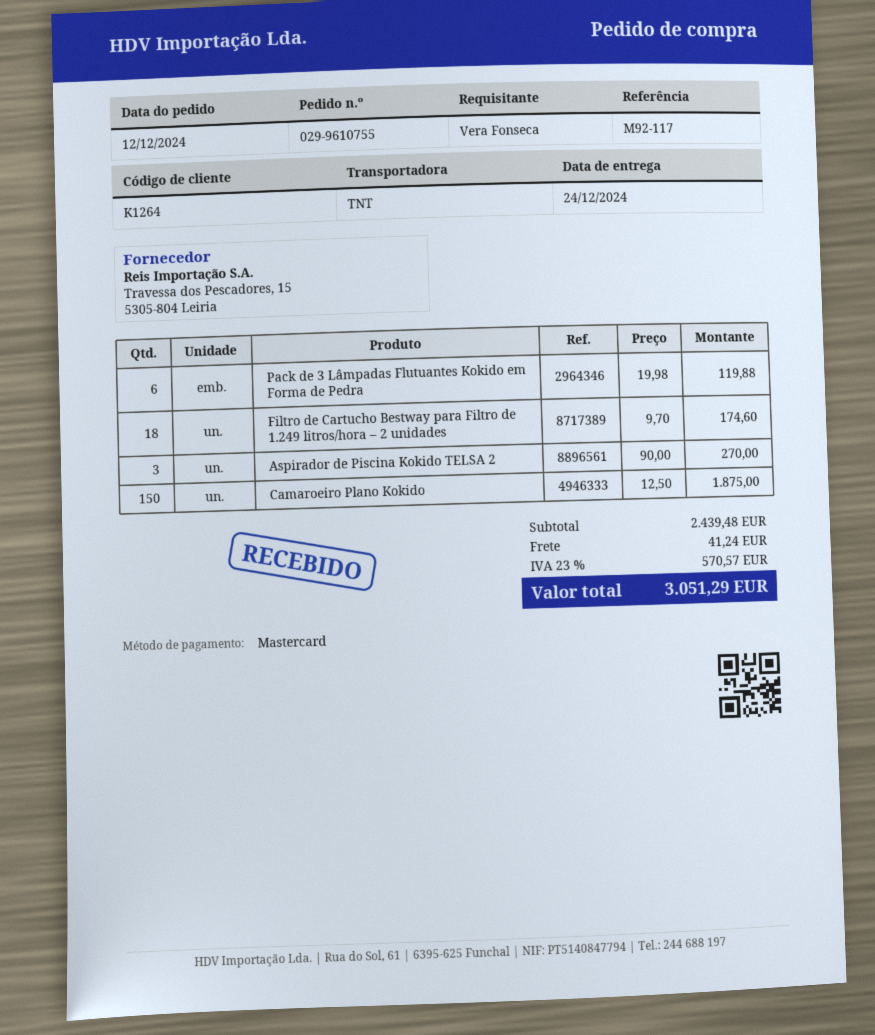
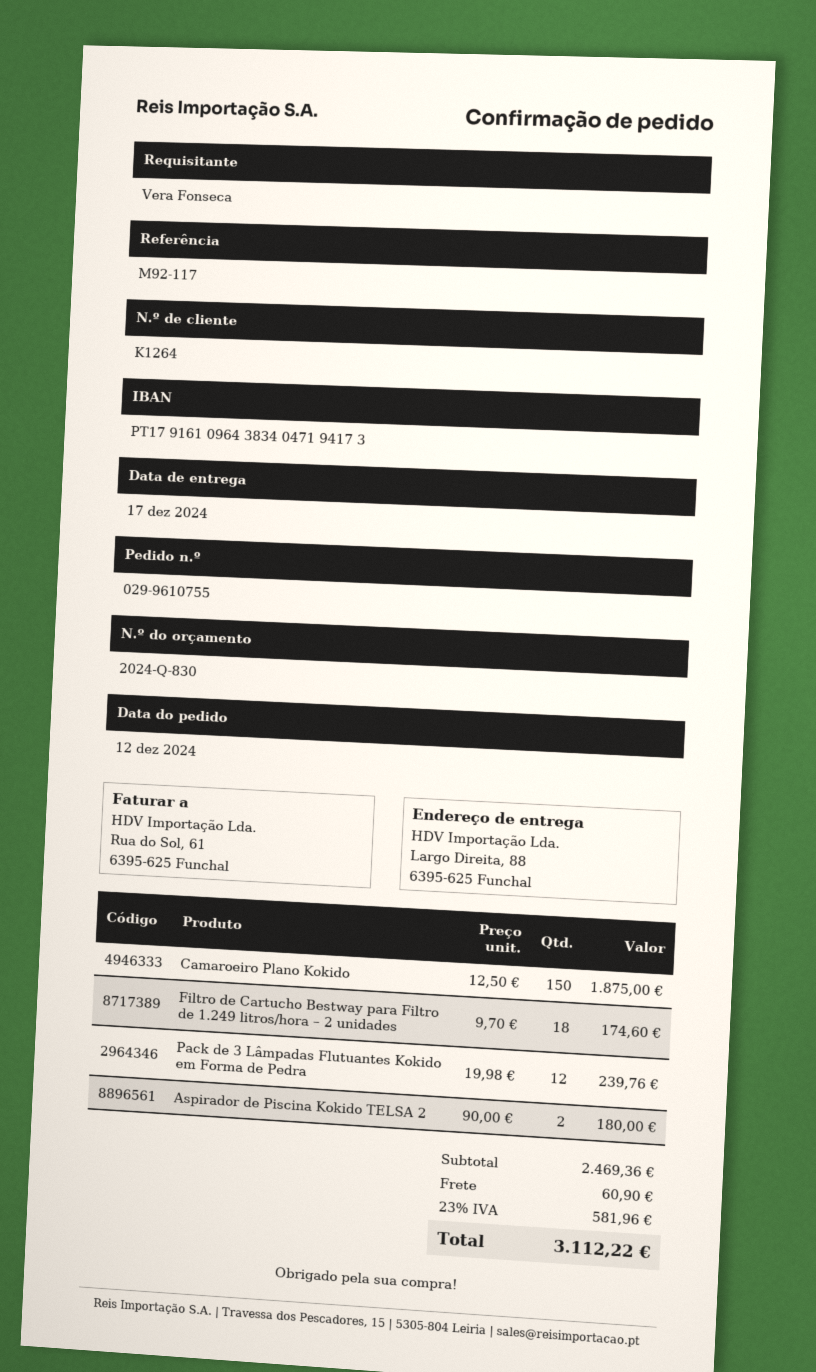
delivery date: 2024-12-24 -> 2024-12-17
Pack de 3 Lâmpadas Flutuantes Kokido em Forma de Pedra: 6 x 19.98 = 119.88 -> 12 x 19.98 = 239.76
Aspirador de Piscina Kokido TELSA 2: 3 x 90.00 = 270.00 -> 2 x 90.00 = 180.00
subtotal: 2439.48 -> 2469.36
shipping: 41.24 -> 60.90
tax: 23% = 570.57 -> 23% = 581.96
total: 3051.29 -> 3112.22

